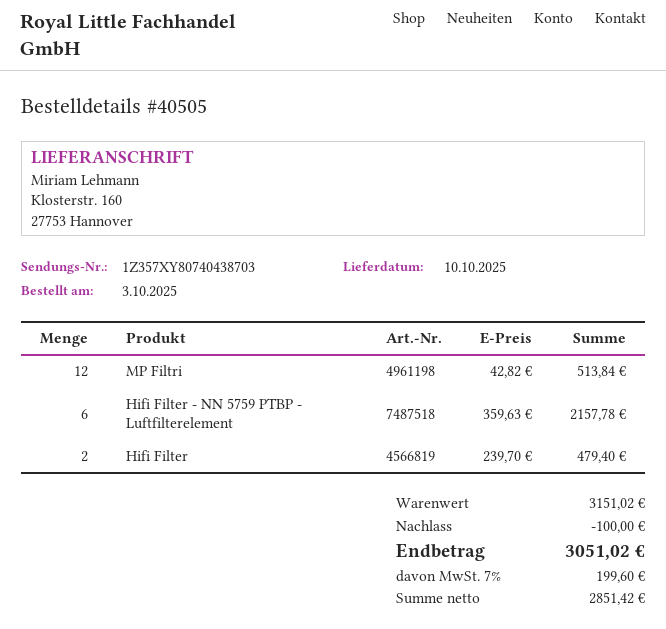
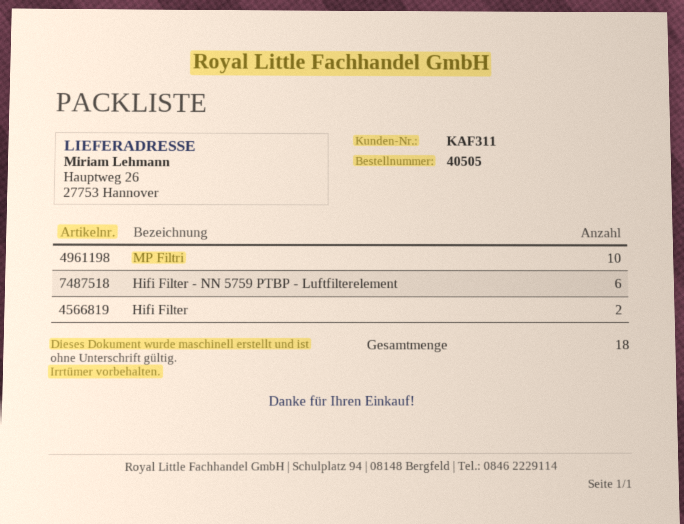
ship to: Klosterstr. 160, 27753 Hannover -> Hauptweg 26, 27753 Hannover
MP Filtri: 12 -> 10

